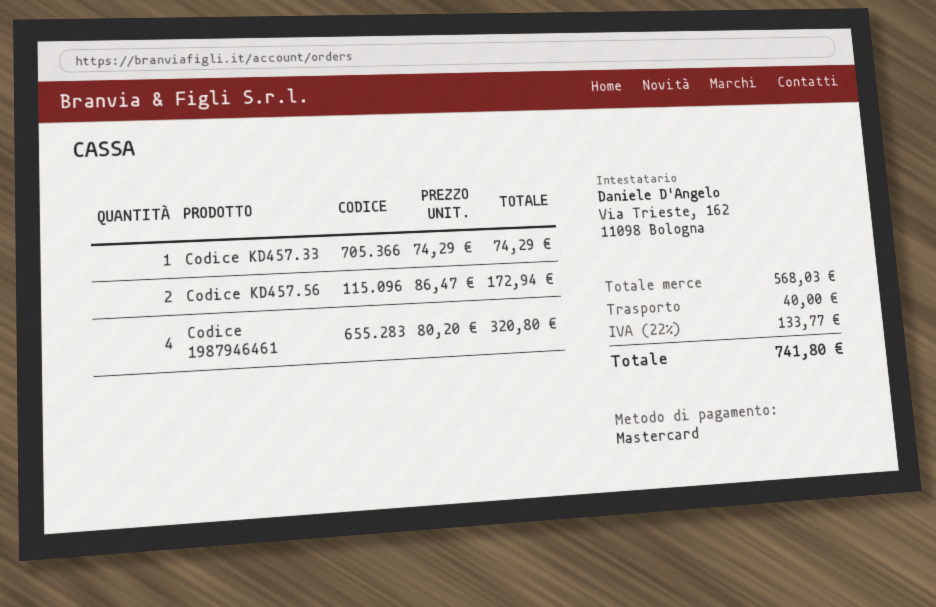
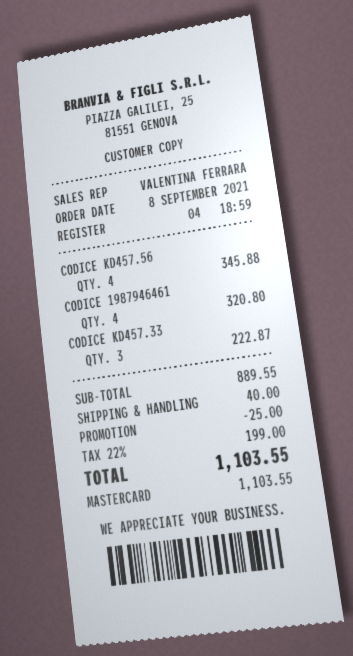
Codice KD457.33: 1 for 74.29 -> 3 for 222.87
Codice KD457.56: 2 for 172.94 -> 4 for 345.88
subtotal: 568.03 -> 889.55
discount: none -> 25.00
tax: 22% = 133.77 -> 22% = 199.00
total: 741.80 -> 1103.55

